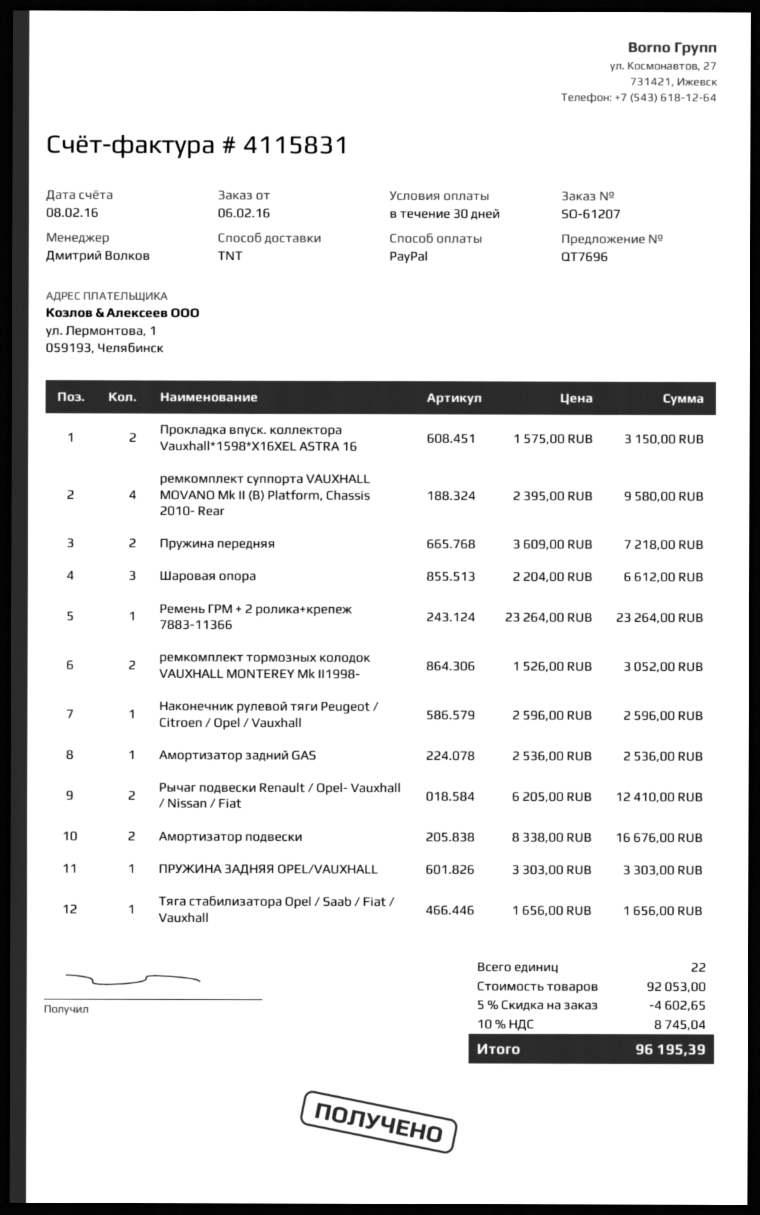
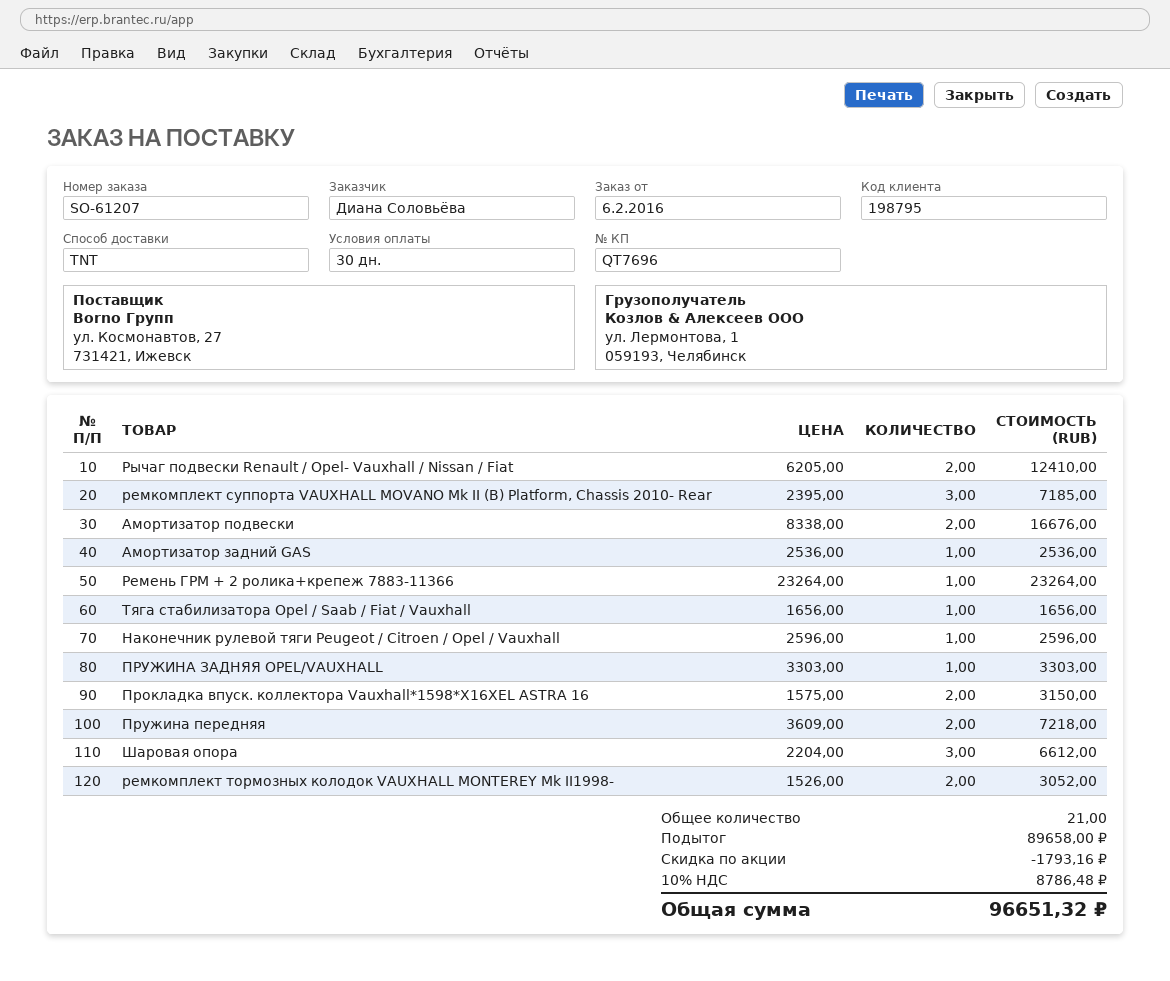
ремкомплект суппорта VAUXHALL MOVANO Mk II (B) Platform, Chassis 2010- Rear: 4 x 2395.00 = 9580.00 -> 3 x 2395.00 = 7185.00
total quantity: 22 -> 21
subtotal: 92053.00 -> 89658.00
discount: 4602.65 -> 1793.16
tax: 10% = 8745.04 -> 10% = 8786.48
total: 96195.39 -> 96651.32

